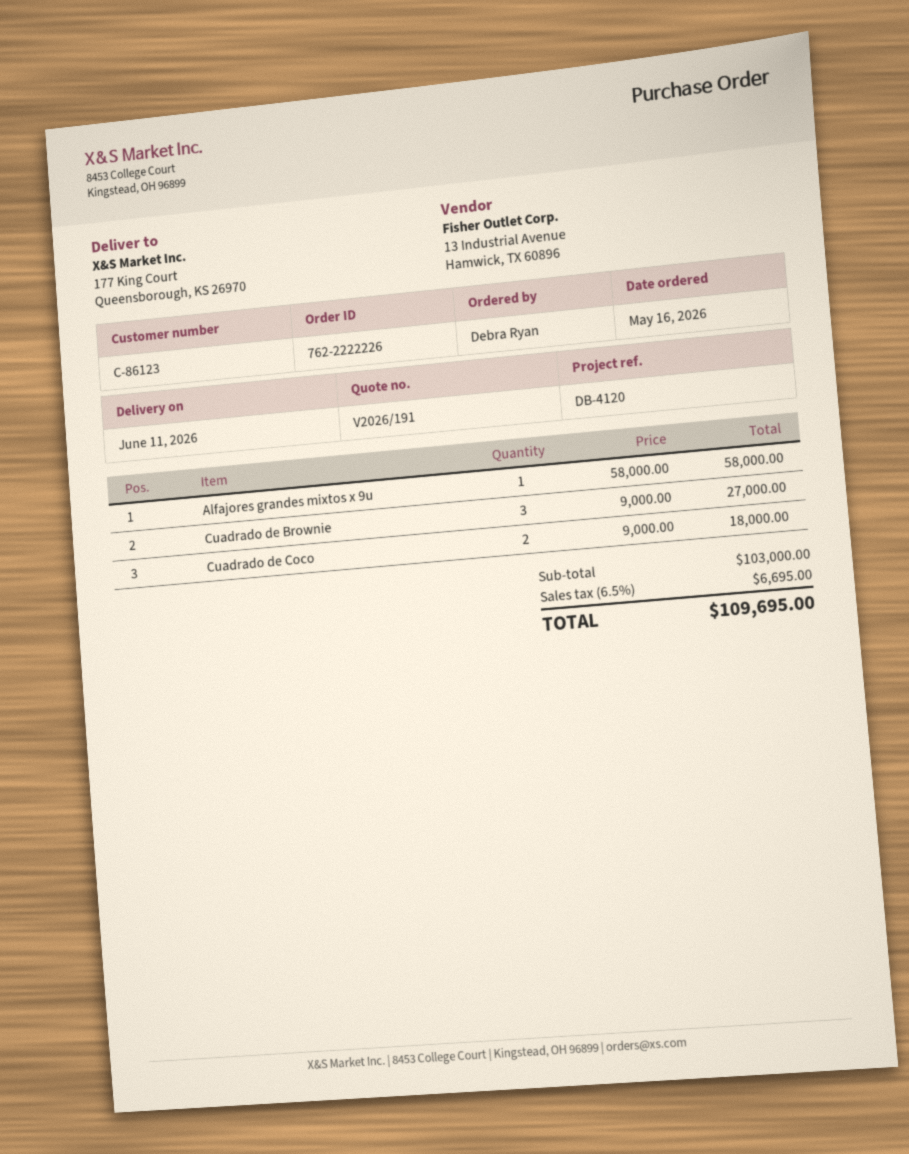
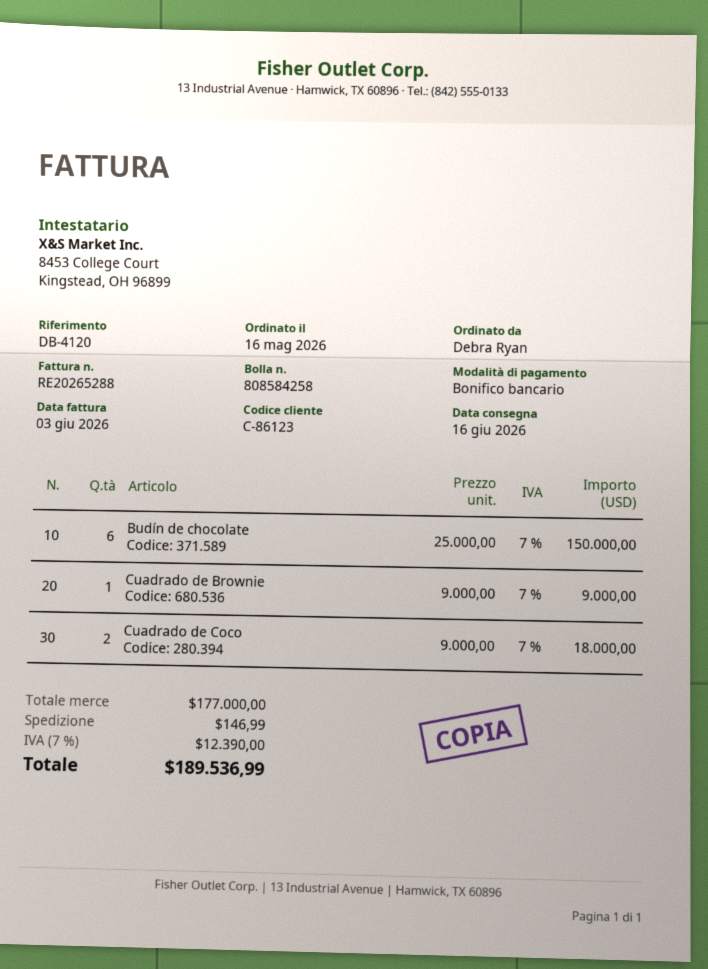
delivery date: 2026-06-11 -> 2026-06-16
Alfajores grandes mixtos x 9u: 1 x 58000.00 = 58000.00 -> none
Cuadrado de Brownie: 3 x 9000.00 = 27000.00 -> 1 x 9000.00 = 9000.00
Budín de chocolate: none -> 6 x 25000.00 = 150000.00
subtotal: 103000.00 -> 177000.00
shipping: none -> 146.99
tax: 6.5% = 6695.00 -> 7% = 12390.00
total: 109695.00 -> 189536.99

